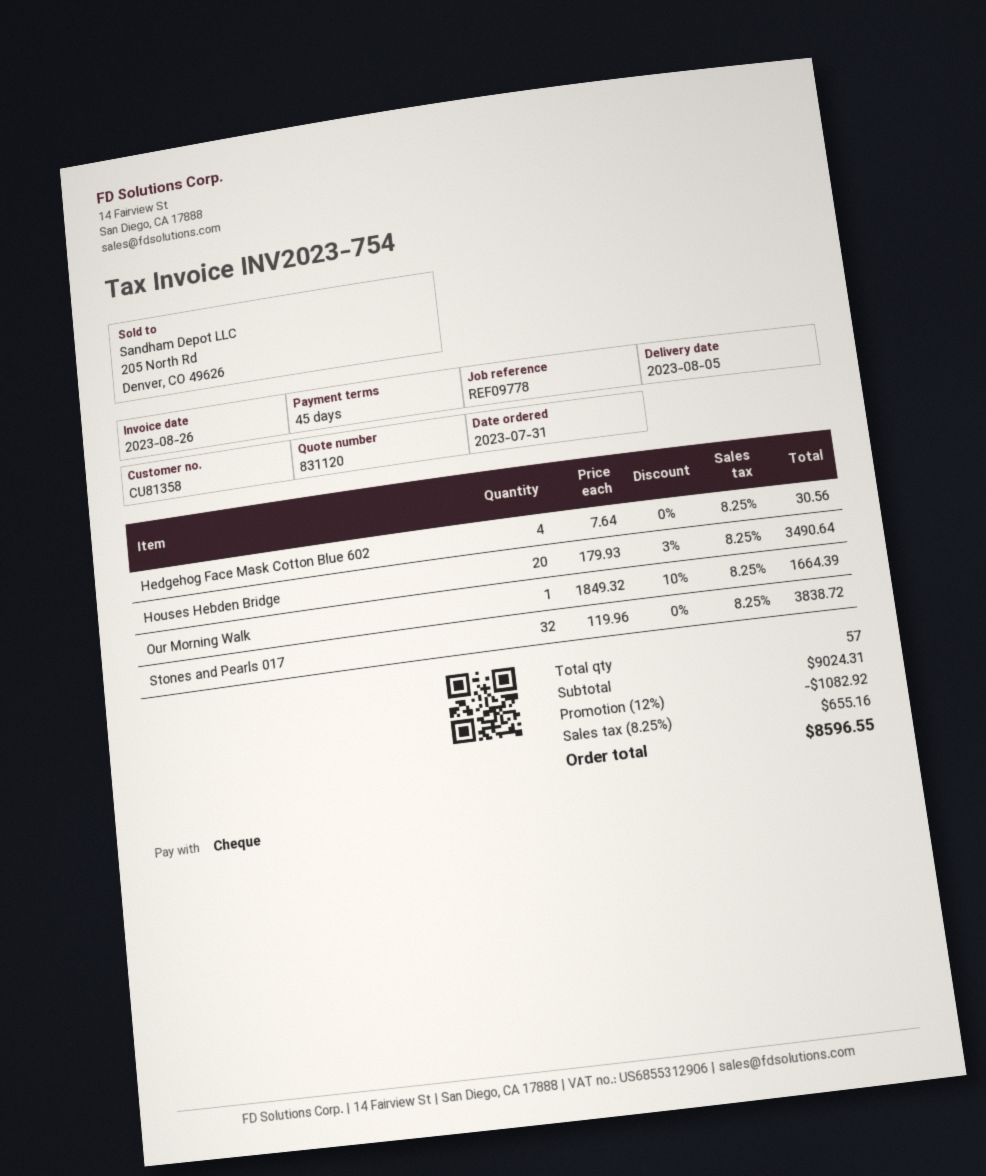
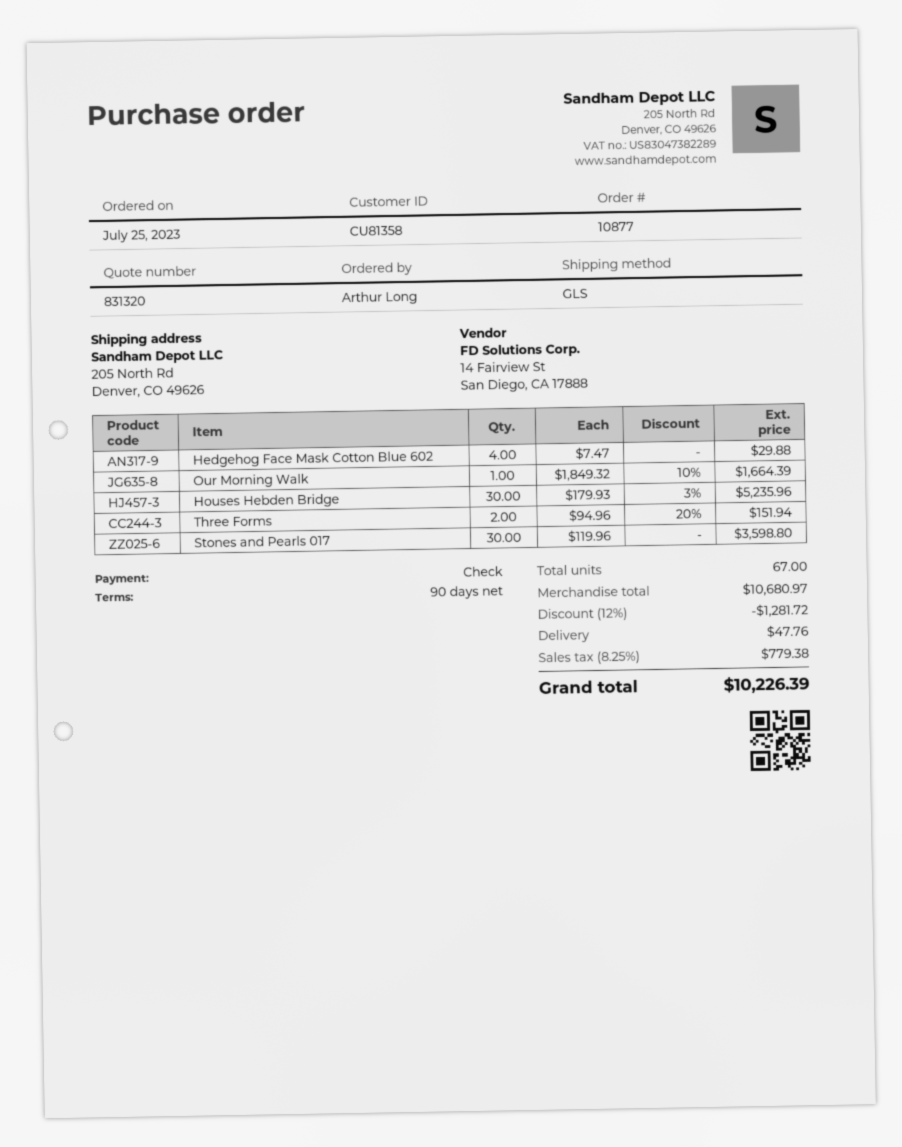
quote number: 831120 -> 831320
order date: 2023-07-31 -> 2023-07-25
payment terms: 45 days -> 90 days
Hedgehog Face Mask Cotton Blue 602: 4 x 7.64 = 30.56 -> 4 x 7.47 = 29.88
Houses Hebden Bridge: 20 x 179.93 - 3% = 3490.64 -> 30 x 179.93 - 3% = 5235.96
Stones and Pearls 017: 32 x 119.96 = 3838.72 -> 30 x 119.96 = 3598.80
Three Forms: none -> 2 x 94.96 - 20% = 151.94
total quantity: 57 -> 67
subtotal: 9024.31 -> 10680.97
discount: 12% = 1082.92 -> 12% = 1281.72
shipping: none -> 47.76
tax: 8.25% = 655.16 -> 8.25% = 779.38
total: 8596.55 -> 10226.39

